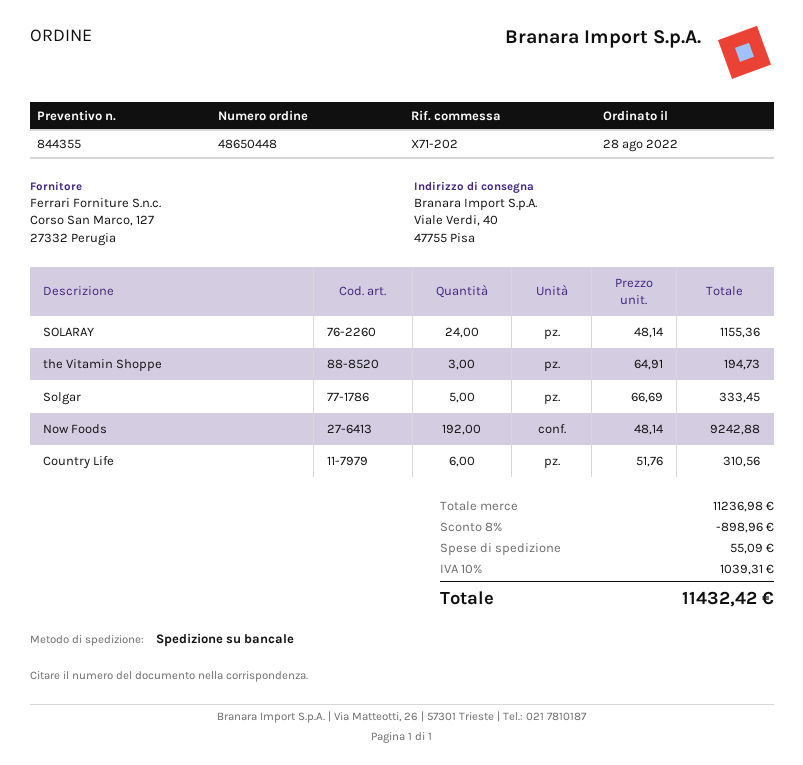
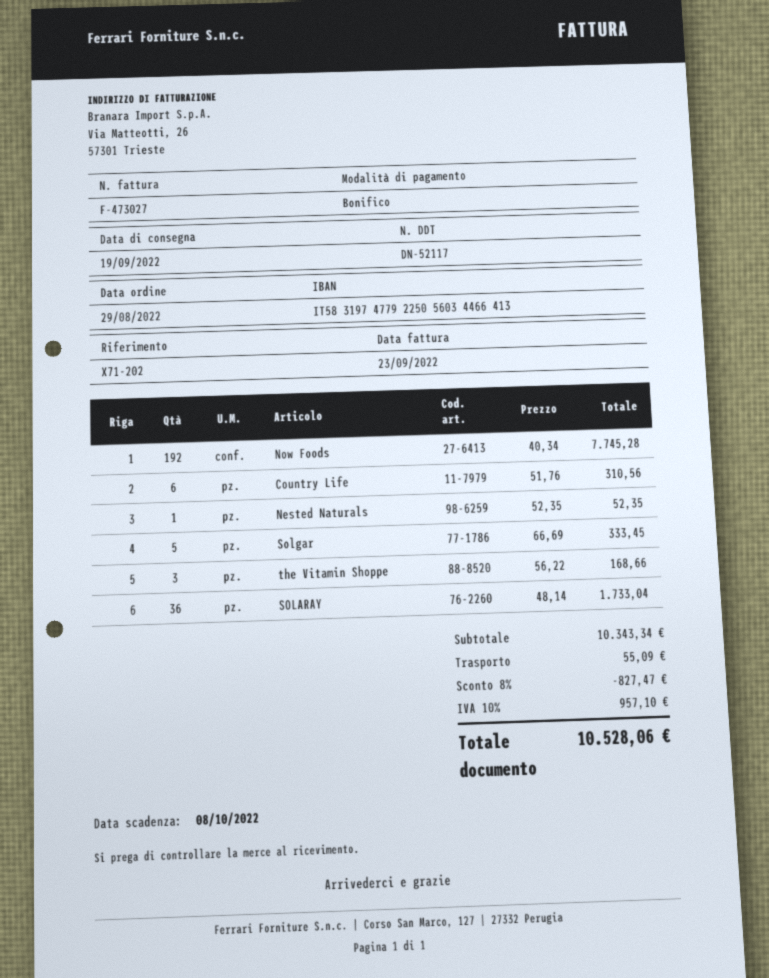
order date: 2022-08-28 -> 2022-08-29
SOLARAY: 24 x 48.14 = 1155.36 -> 36 x 48.14 = 1733.04
the Vitamin Shoppe: 3 x 64.91 = 194.73 -> 3 x 56.22 = 168.66
Now Foods: 192 x 48.14 = 9242.88 -> 192 x 40.34 = 7745.28
Nested Naturals: none -> 1 x 52.35 = 52.35
subtotal: 11236.98 -> 10343.34
discount: 8% = 898.96 -> 8% = 827.47
tax: 10% = 1039.31 -> 10% = 957.10
total: 11432.42 -> 10528.06

